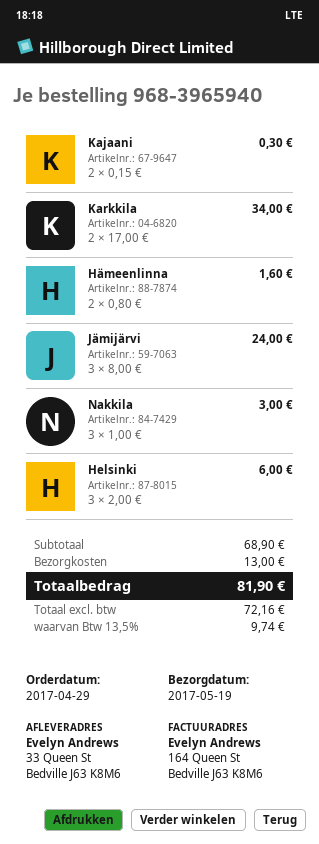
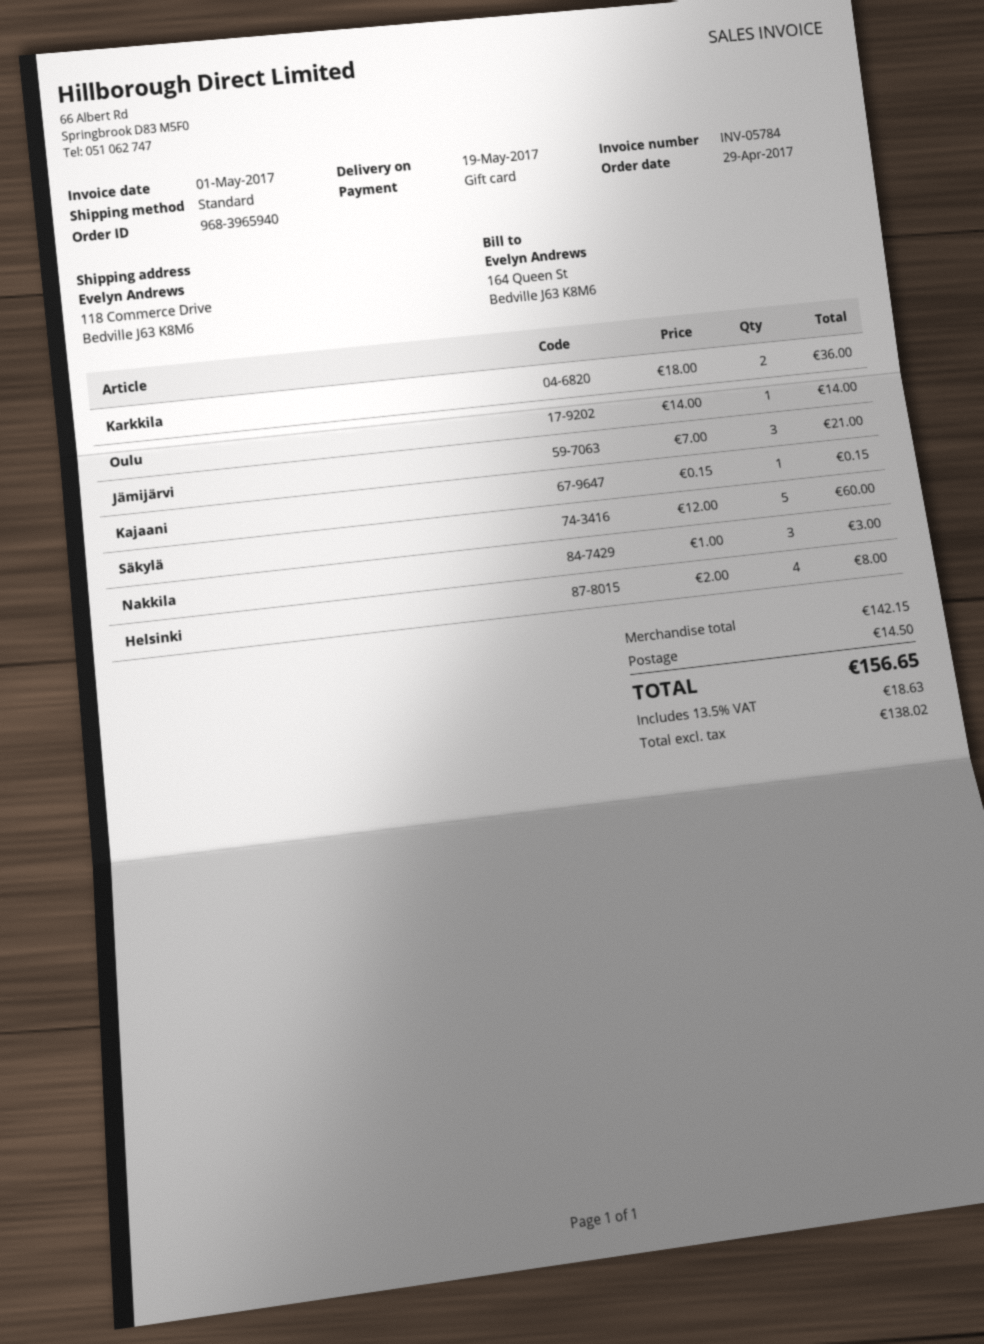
ship to: 33 Queen St, Bedville J63 K8M6 -> 118 Commerce Drive, Bedville J63 K8M6
Kajaani: 2 x 0.15 = 0.30 -> 1 x 0.15 = 0.15
Karkkila: 2 x 17.00 = 34.00 -> 2 x 18.00 = 36.00
Hämeenlinna: 2 x 0.80 = 1.60 -> none
Jämijärvi: 3 x 8.00 = 24.00 -> 3 x 7.00 = 21.00
Helsinki: 3 x 2.00 = 6.00 -> 4 x 2.00 = 8.00
Oulu: none -> 1 x 14.00 = 14.00
Säkylä: none -> 5 x 12.00 = 60.00
subtotal: 68.90 -> 142.15
shipping: 13.00 -> 14.50
net: 72.16 -> 138.02
tax: 13.5% = 9.74 -> 13.5% = 18.63
total: 81.90 -> 156.65

